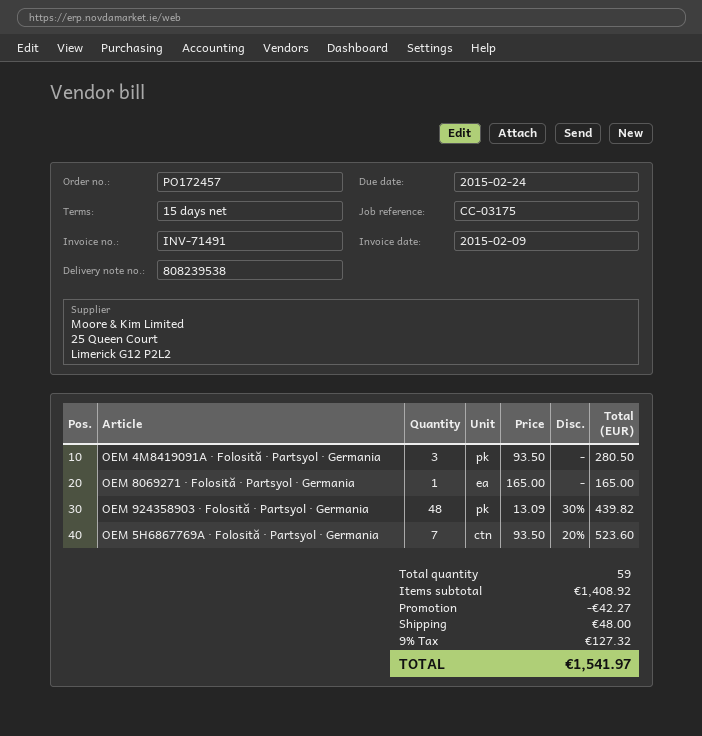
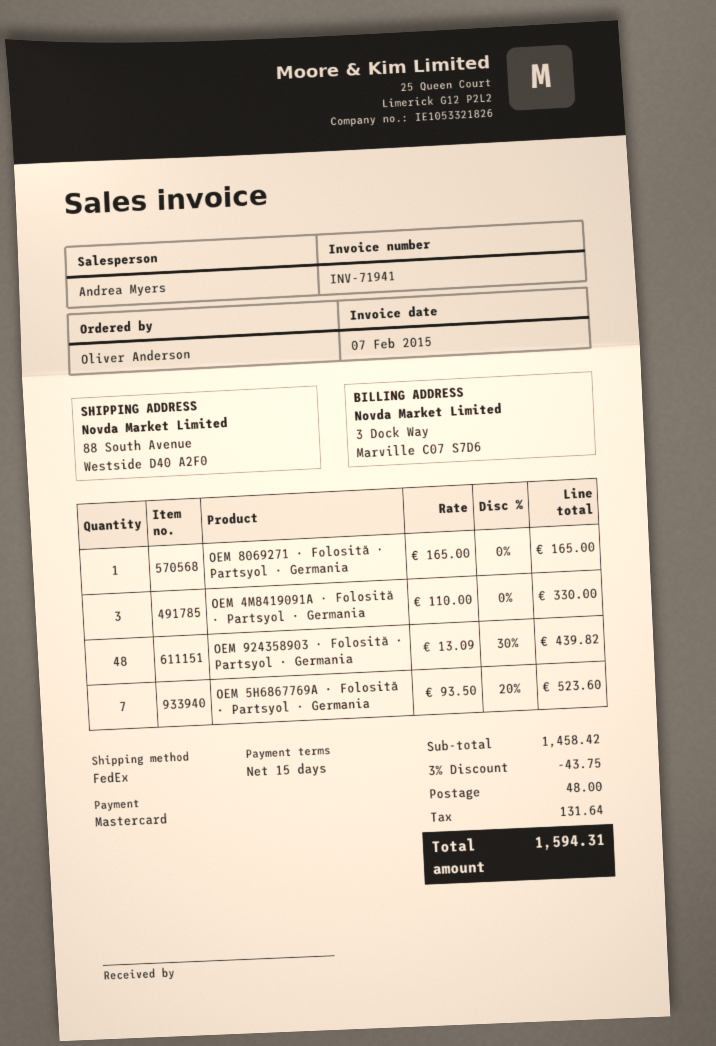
invoice number: INV-71491 -> INV-71941
invoice date: 2015-02-09 -> 2015-02-07
OEM 4M8419091A · Folosită · Partsyol · Germania: 3 x 93.50 = 280.50 -> 3 x 110.00 = 330.00
subtotal: 1408.92 -> 1458.42
discount: 42.27 -> 43.75
tax: 127.32 -> 131.64
total: 1541.97 -> 1594.31

